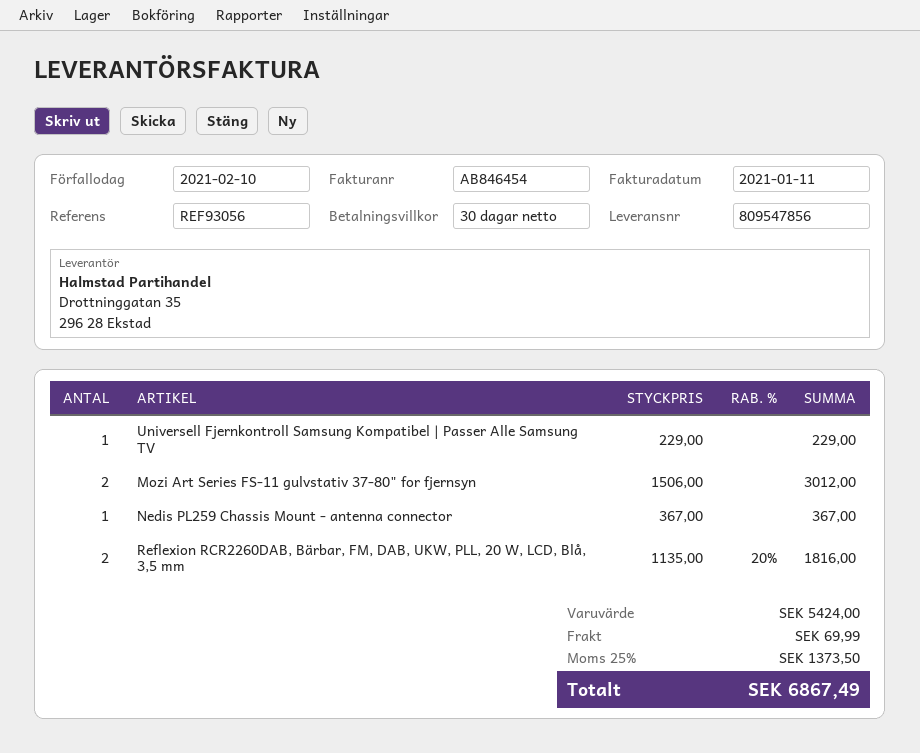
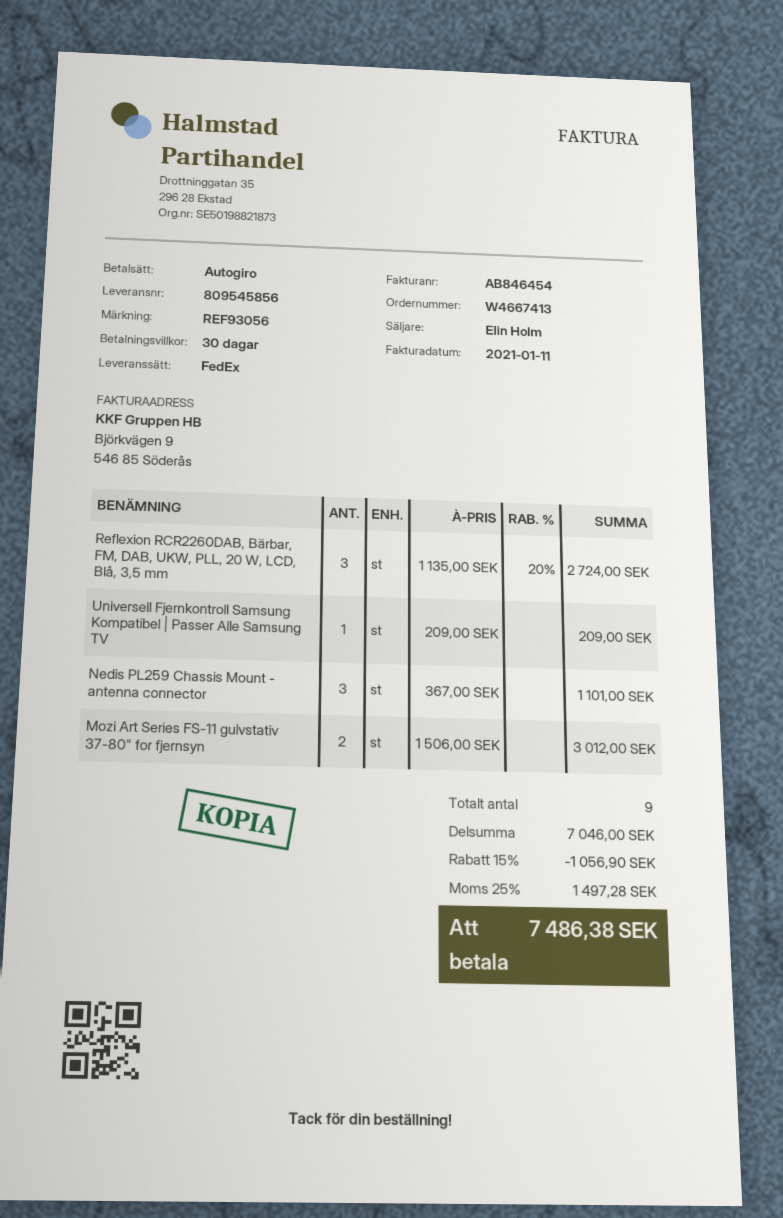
delivery note number: 809547856 -> 809545856
Universell Fjernkontroll Samsung Kompatibel | Passer Alle Samsung TV: 1 x 229.00 = 229.00 -> 1 x 209.00 = 209.00
Nedis PL259 Chassis Mount - antenna connector: 1 x 367.00 = 367.00 -> 3 x 367.00 = 1101.00
Reflexion RCR2260DAB, Bärbar, FM, DAB, UKW, PLL, 20 W, LCD, Blå, 3,5 mm: 2 x 1135.00 - 20% = 1816.00 -> 3 x 1135.00 - 20% = 2724.00
subtotal: 5424.00 -> 7046.00
discount: none -> 15% = 1056.90
shipping: 69.99 -> none
tax: 25% = 1373.50 -> 25% = 1497.28
total: 6867.49 -> 7486.38

